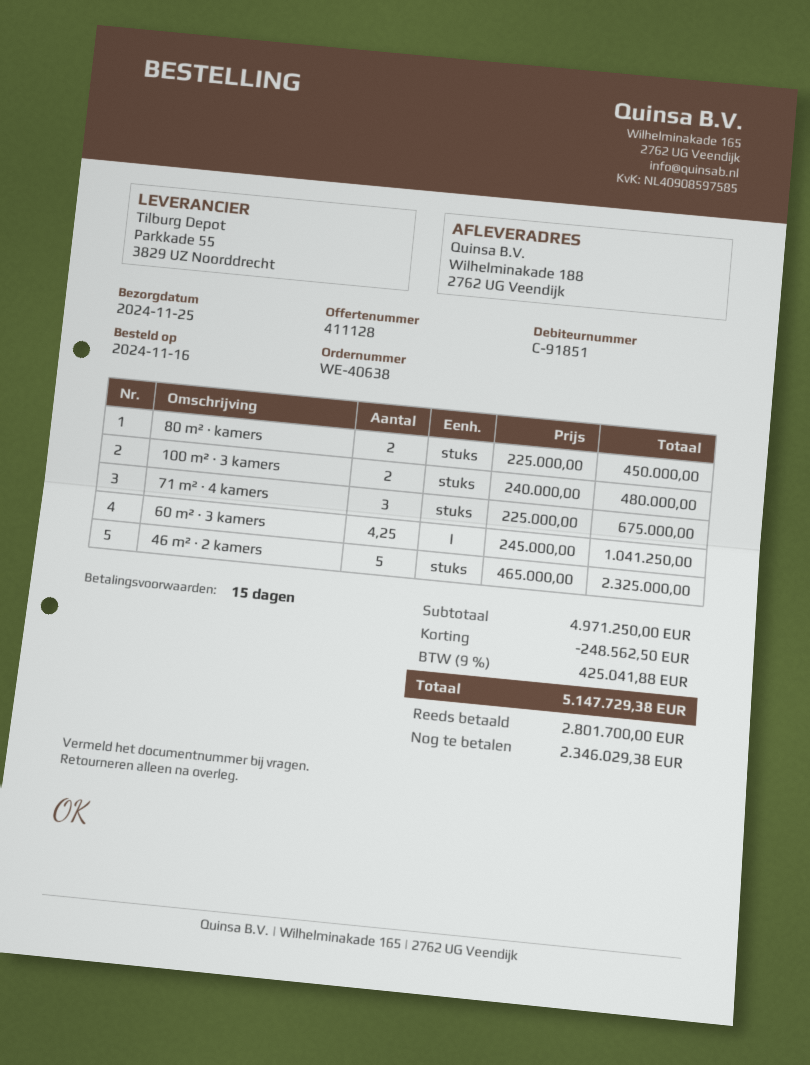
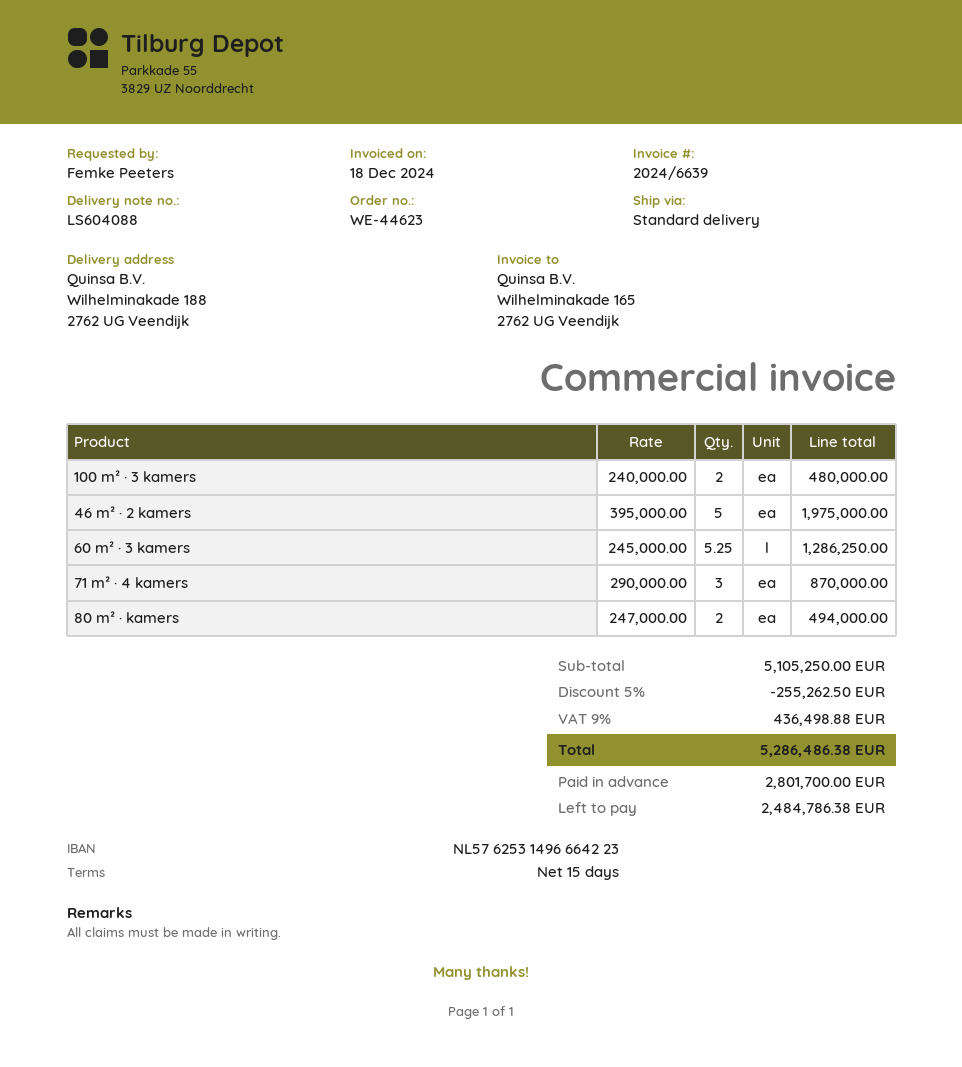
order number: WE-40638 -> WE-44623
80 m² · kamers: 2 x 225000.00 = 450000.00 -> 2 x 247000.00 = 494000.00
71 m² · 4 kamers: 3 x 225000.00 = 675000.00 -> 3 x 290000.00 = 870000.00
60 m² · 3 kamers: 4.25 x 245000.00 = 1041250.00 -> 5.25 x 245000.00 = 1286250.00
46 m² · 2 kamers: 5 x 465000.00 = 2325000.00 -> 5 x 395000.00 = 1975000.00
subtotal: 4971250.00 -> 5105250.00
discount: 248562.50 -> 255262.50
tax: 9% = 425041.88 -> 9% = 436498.88
total: 5147729.38 -> 5286486.38
balance: 2346029.38 -> 2484786.38

